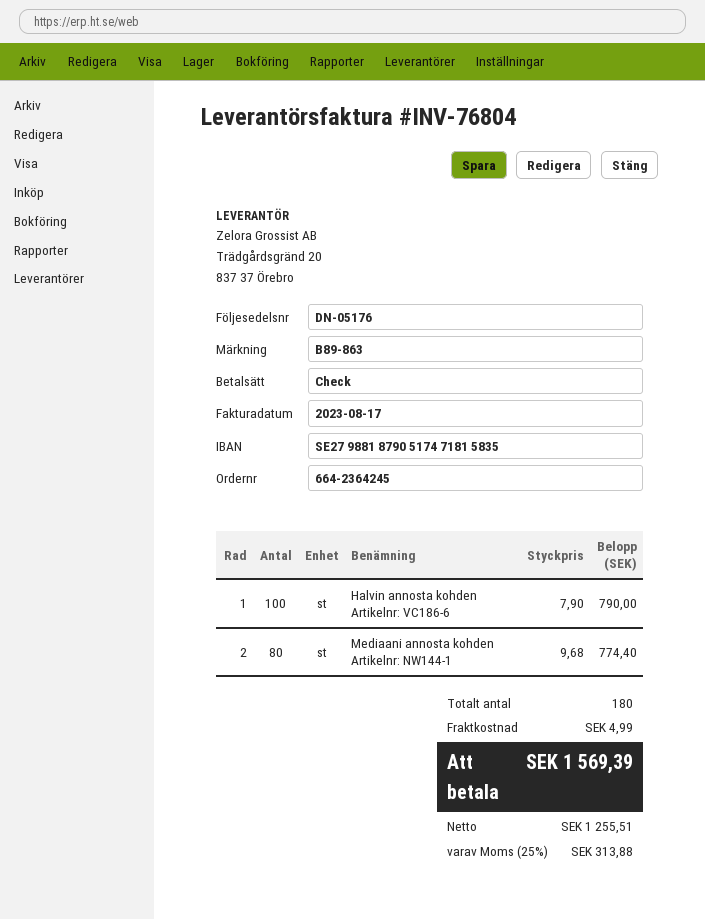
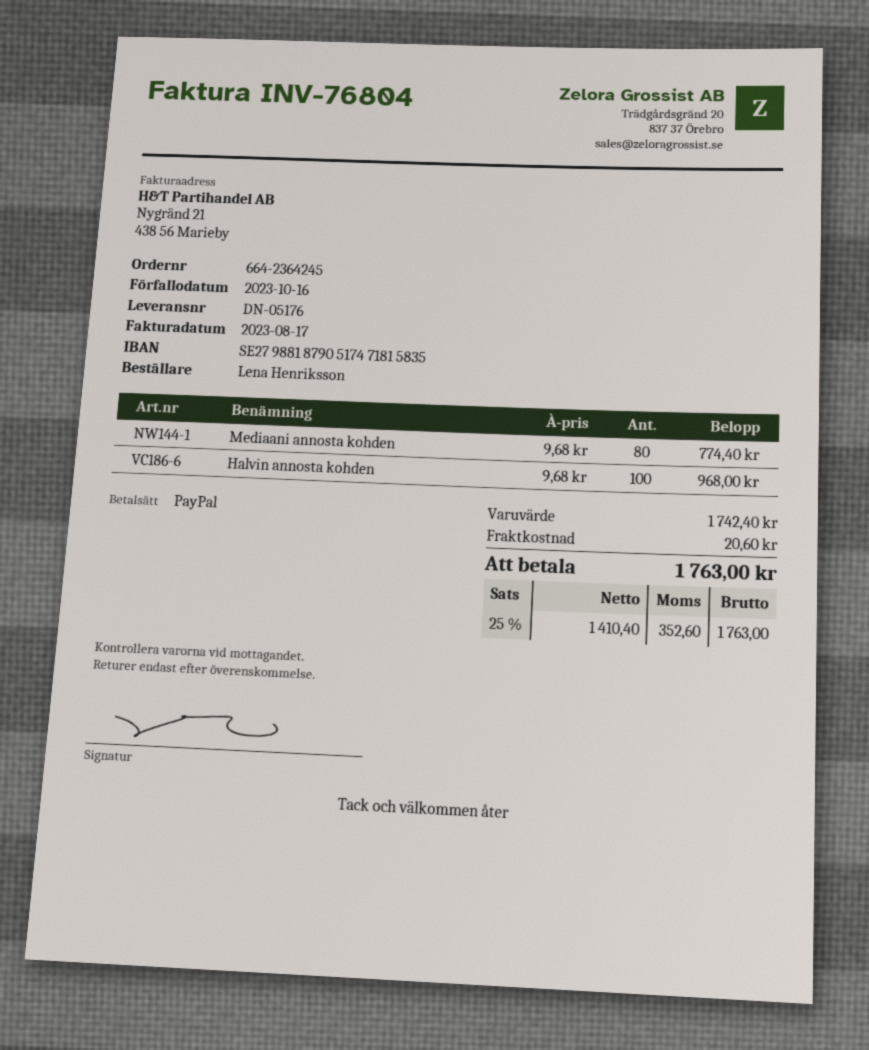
payment method: cheque -> PayPal
Halvin annosta kohden: 100 x 7.90 = 790.00 -> 100 x 9.68 = 968.00
shipping: 4.99 -> 20.60
net: 1255.51 -> 1410.40
tax: 25% = 313.88 -> 25% = 352.60
total: 1569.39 -> 1763.00

